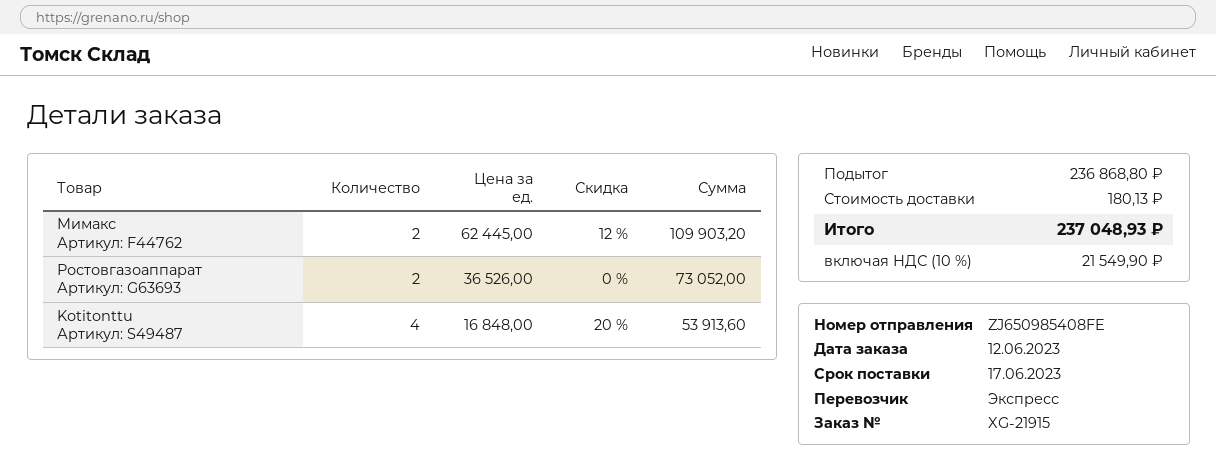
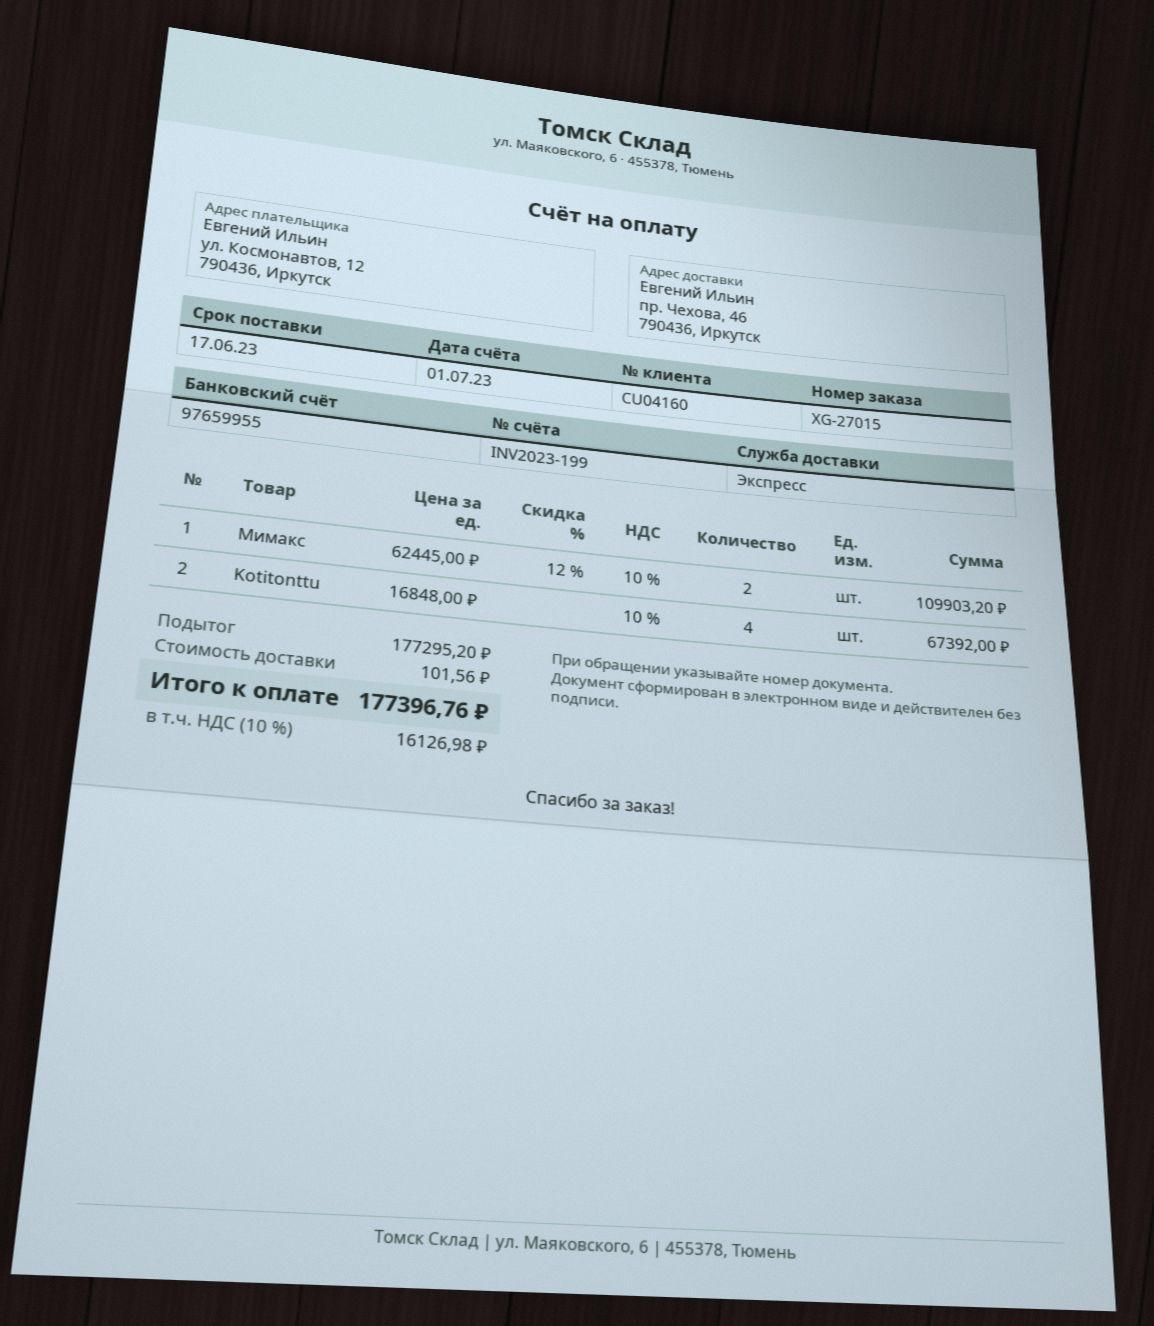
order number: XG-21915 -> XG-27015
Ростовгазоаппарат: 2 x 36526.00 = 73052.00 -> none
Kotitonttu: 4 x 16848.00 - 20% = 53913.60 -> 4 x 16848.00 = 67392.00
subtotal: 236868.80 -> 177295.20
shipping: 180.13 -> 101.56
tax: 10% = 21549.90 -> 10% = 16126.98
total: 237048.93 -> 177396.76

